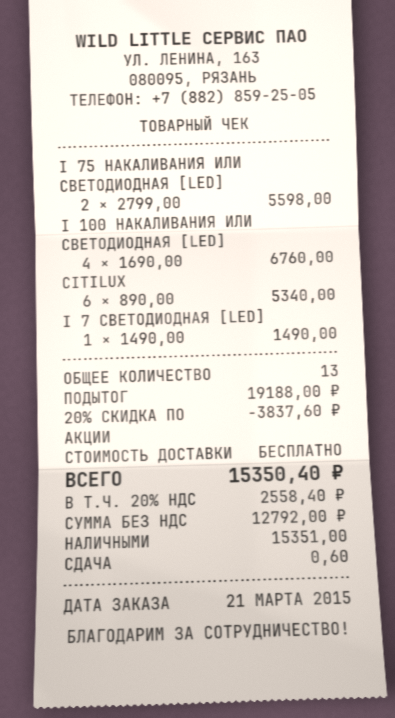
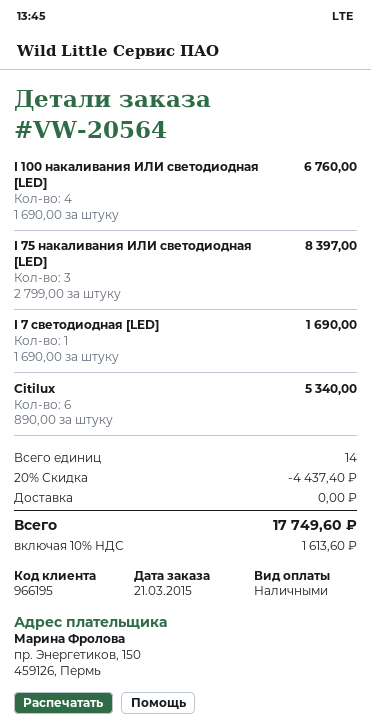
I 75 НАКАЛИВАНИЯ ИЛИ СВЕТОДИОДНАЯ [LED]: 2 x 2799.00 = 5598.00 -> 3 x 2799.00 = 8397.00
I 7 СВЕТОДИОДНАЯ [LED]: 1 x 1490.00 = 1490.00 -> 1 x 1690.00 = 1690.00
total quantity: 13 -> 14
discount: 20% = 3837.60 -> 20% = 4437.40
tax: 20% = 2558.40 -> 10% = 1613.60
total: 15350.40 -> 17749.60

